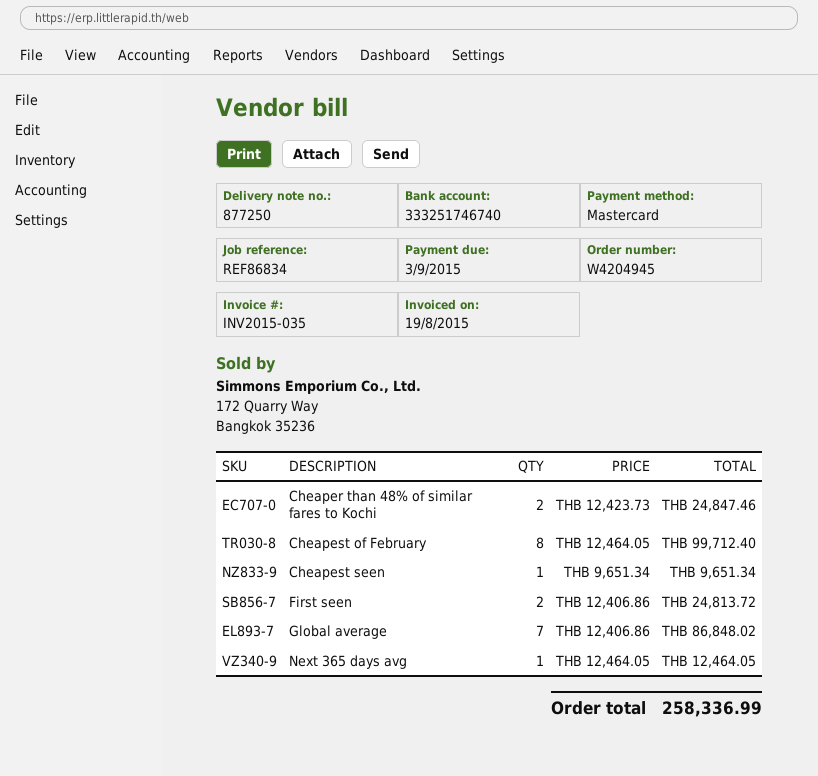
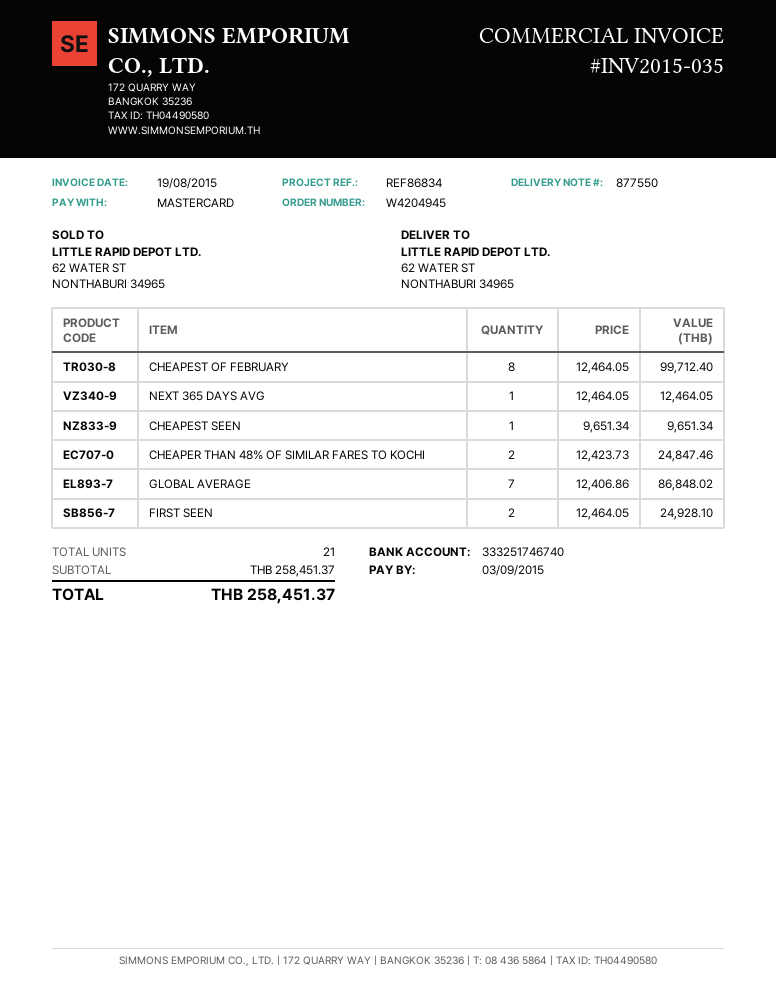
delivery note number: 877250 -> 877550
First seen: 2 x 12406.86 = 24813.72 -> 2 x 12464.05 = 24928.10
total: 258336.99 -> 258451.37

